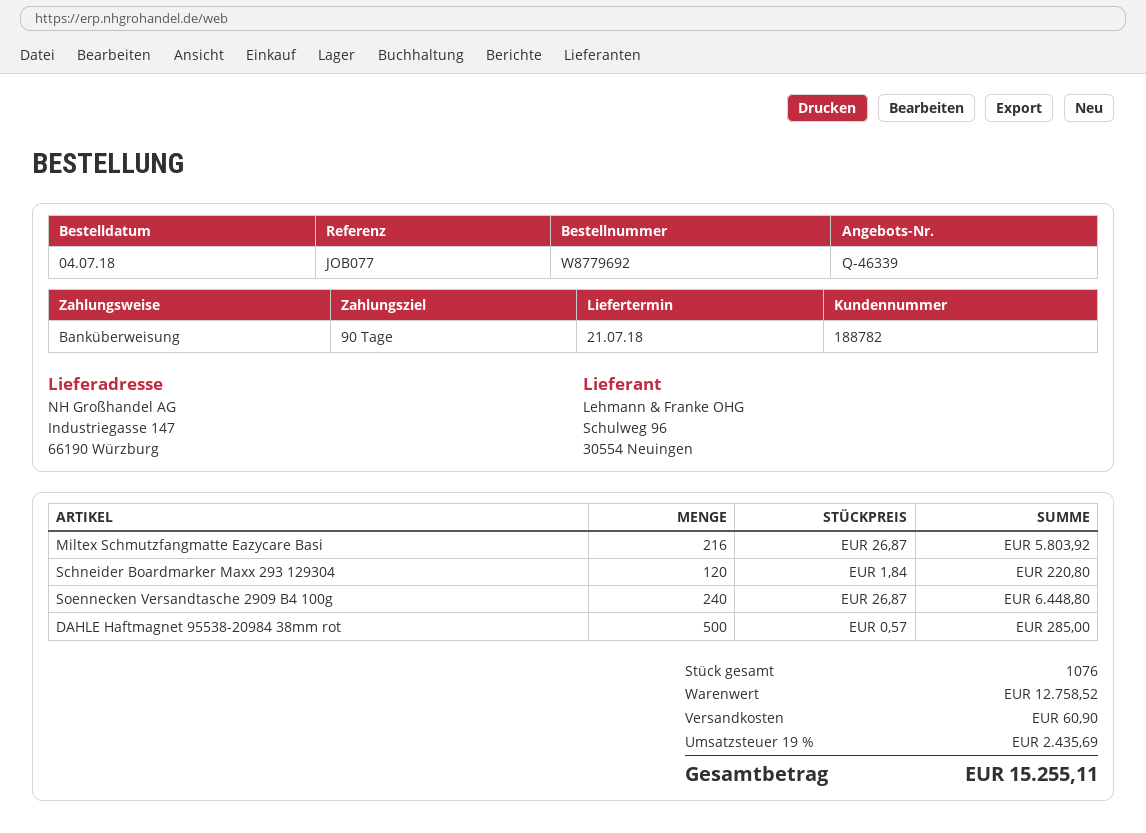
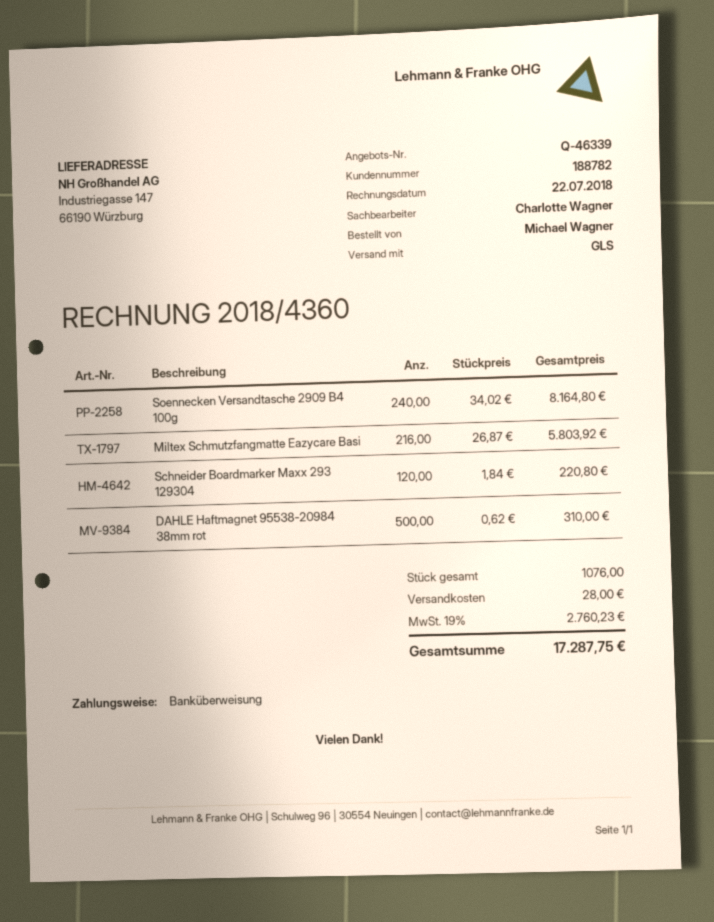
Soennecken Versandtasche 2909 B4 100g: 240 x 26.87 = 6448.80 -> 240 x 34.02 = 8164.80
DAHLE Haftmagnet 95538-20984 38mm rot: 500 x 0.57 = 285.00 -> 500 x 0.62 = 310.00
shipping: 60.90 -> 28.00
tax: 19% = 2435.69 -> 19% = 2760.23
total: 15255.11 -> 17287.75

